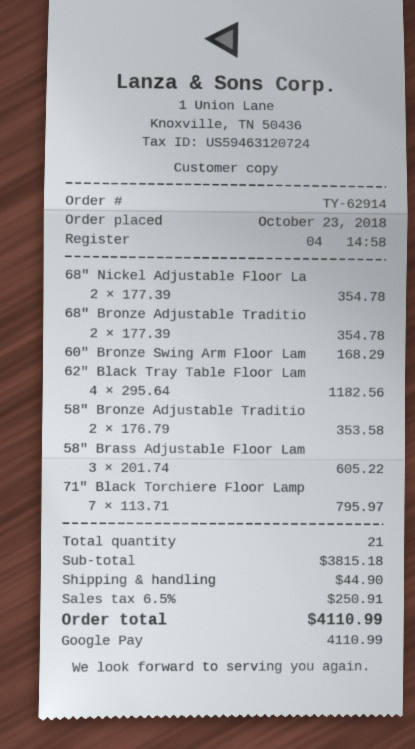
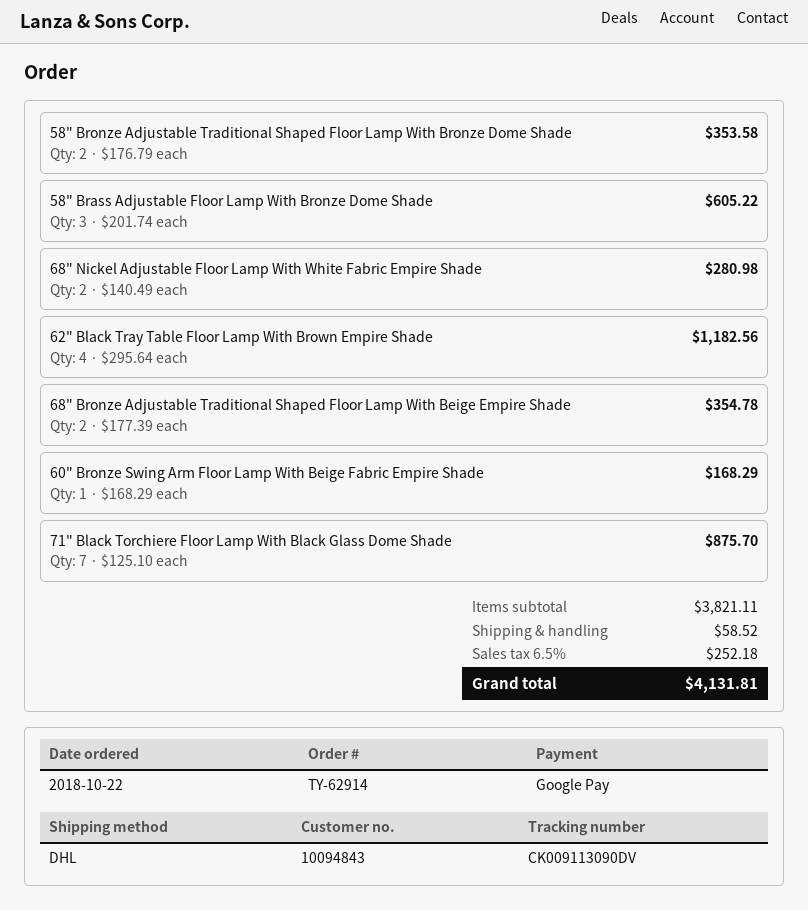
order date: 2018-10-23 -> 2018-10-22
68" Nickel Adjustable Floor La: 2 x 177.39 = 354.78 -> 2 x 140.49 = 280.98
71" Black Torchiere Floor Lamp: 7 x 113.71 = 795.97 -> 7 x 125.10 = 875.70
subtotal: 3815.18 -> 3821.11
shipping: 44.90 -> 58.52
tax: 6.5% = 250.91 -> 6.5% = 252.18
total: 4110.99 -> 4131.81

